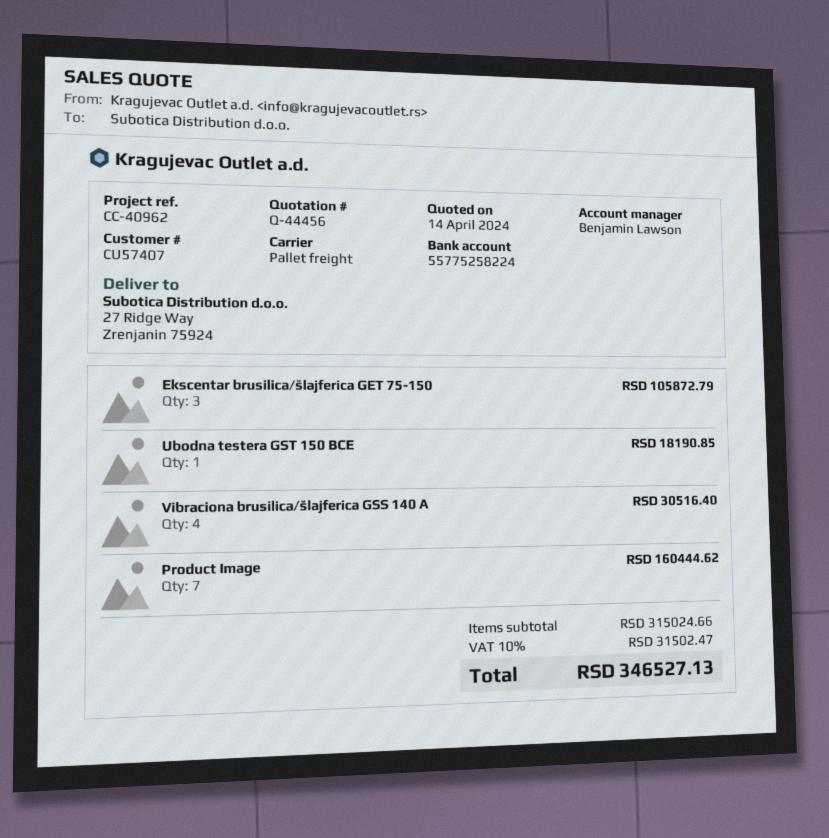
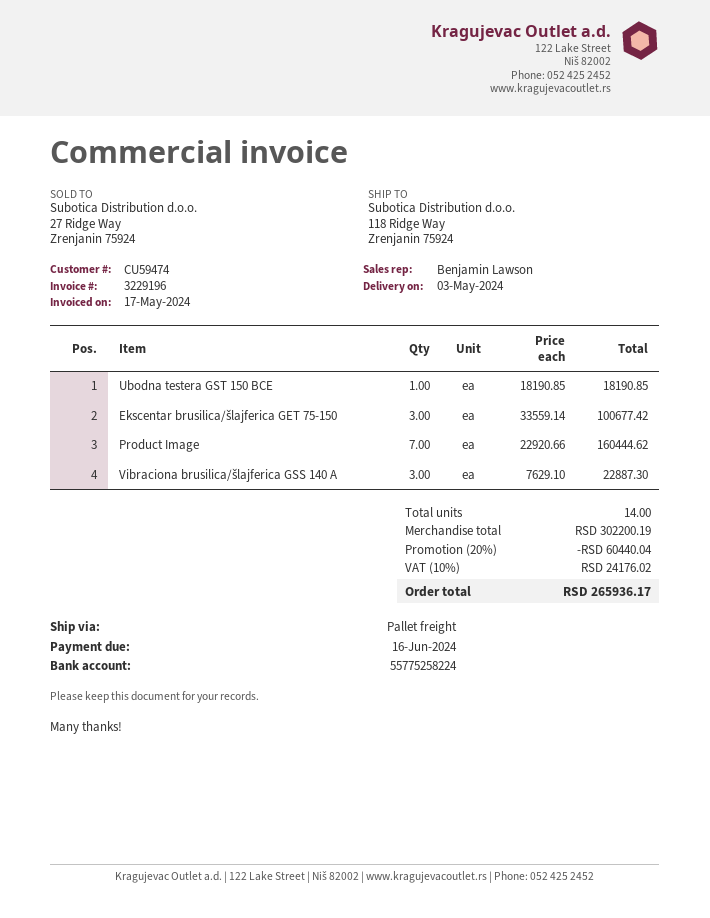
customer number: CU57407 -> CU59474
ship to: 27 Ridge Way, Zrenjanin 75924 -> 118 Ridge Way, Zrenjanin 75924
Ekscentar brusilica/šlajferica GET 75-150: 3 for 105872.79 -> 3 for 100677.42
Vibraciona brusilica/šlajferica GSS 140 A: 4 for 30516.40 -> 3 for 22887.30
subtotal: 315024.66 -> 302200.19
discount: none -> 20% = 60440.04
tax: 10% = 31502.47 -> 10% = 24176.02
total: 346527.13 -> 265936.17

